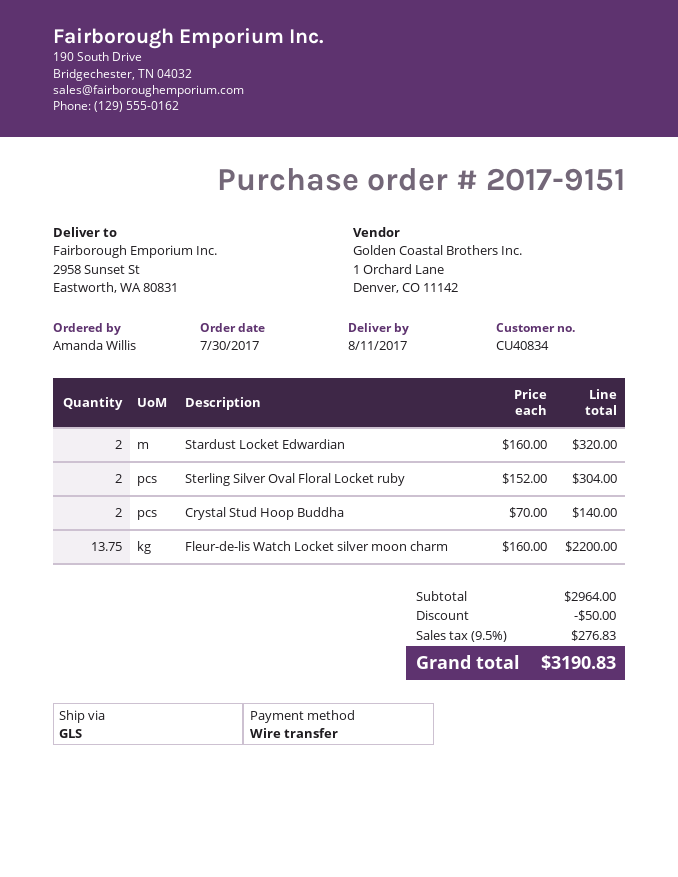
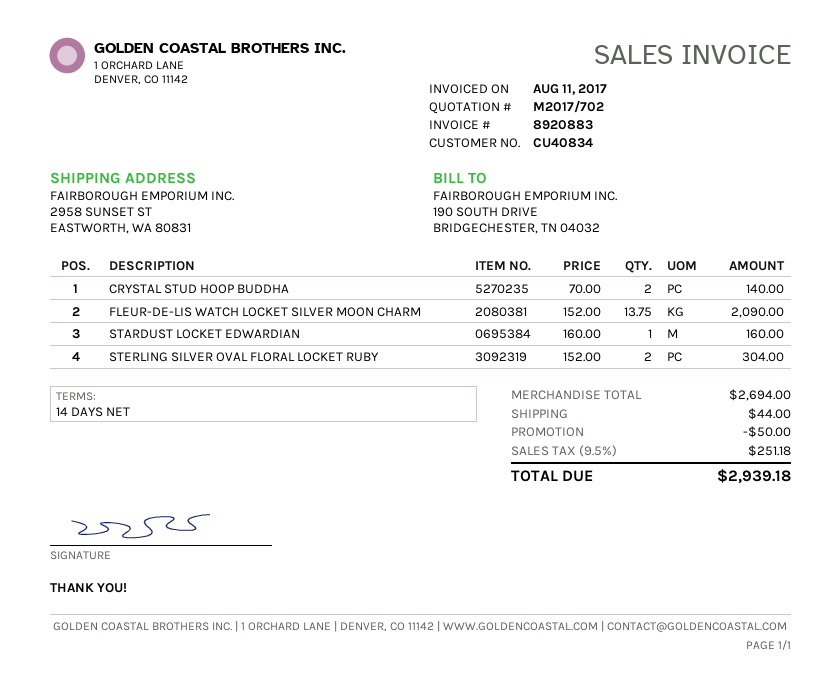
Stardust Locket Edwardian: 2 x 160.00 = 320.00 -> 1 x 160.00 = 160.00
Fleur-de-lis Watch Locket silver moon charm: 13.75 x 160.00 = 2200.00 -> 13.75 x 152.00 = 2090.00
subtotal: 2964.00 -> 2694.00
shipping: none -> 44.00
tax: 9.5% = 276.83 -> 9.5% = 251.18
total: 3190.83 -> 2939.18

